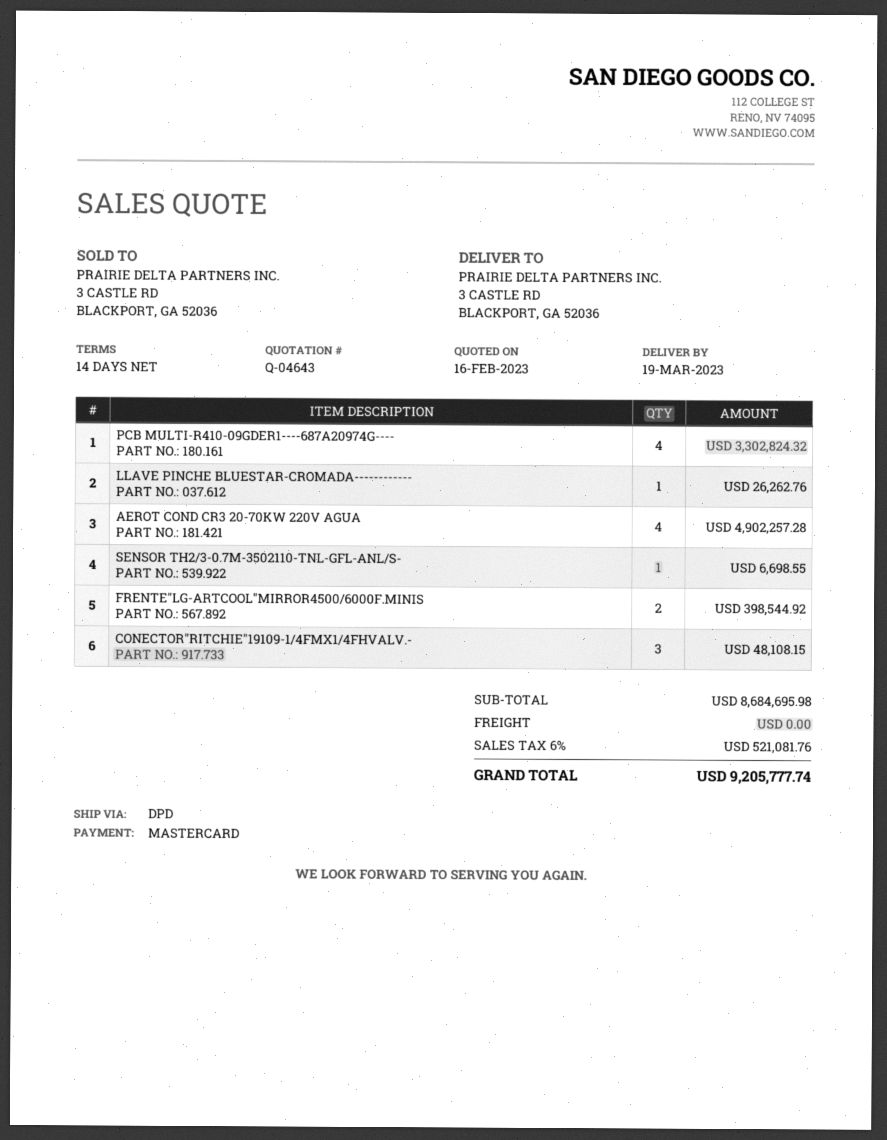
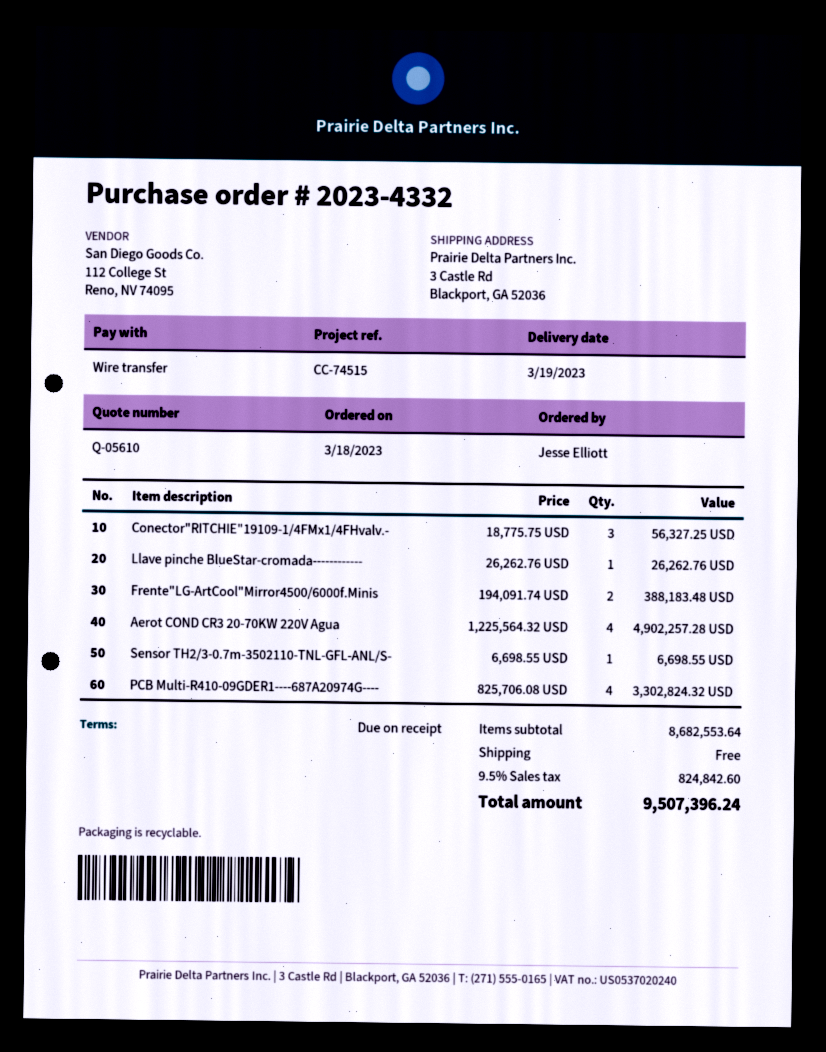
quote number: Q-04643 -> Q-05610
payment terms: 14 days -> on receipt
payment method: Mastercard -> bank transfer
FRENTE"LG-ARTCOOL"MIRROR4500/6000F.MINIS: 2 for 398544.92 -> 2 for 388183.48
CONECTOR"RITCHIE"19109-1/4FMX1/4FHVALV.-: 3 for 48108.15 -> 3 for 56327.25
subtotal: 8684695.98 -> 8682553.64
tax: 6% = 521081.76 -> 9.5% = 824842.60
total: 9205777.74 -> 9507396.24

